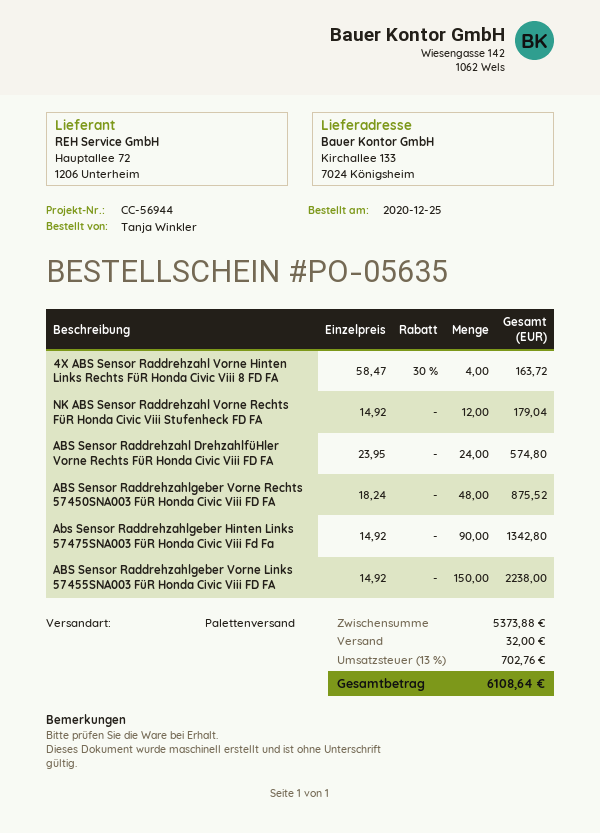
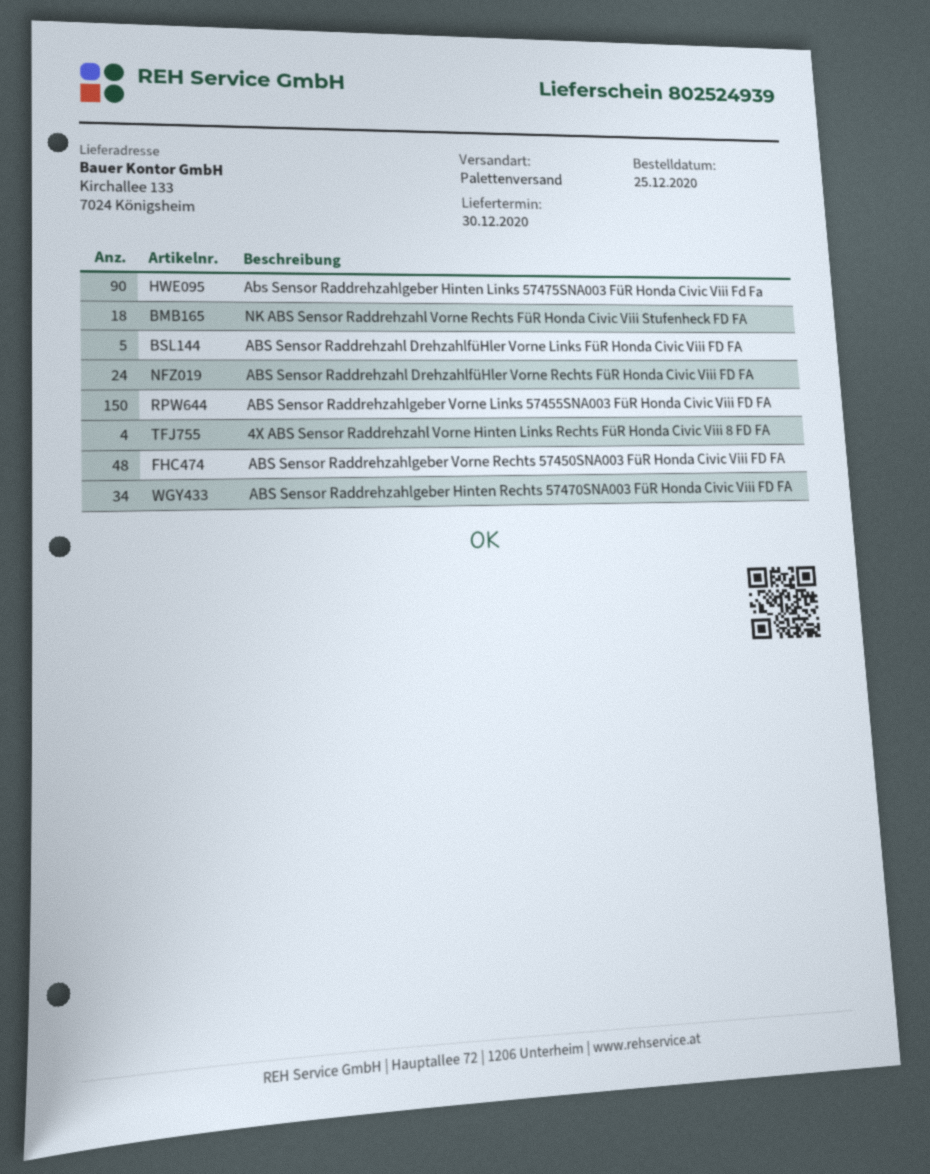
NK ABS Sensor Raddrehzahl Vorne Rechts FüR Honda Civic Viii Stufenheck FD FA: 12 -> 18
ABS Sensor Raddrehzahl DrehzahlfüHler Vorne Links FüR Honda Civic Viii FD FA: none -> 5
ABS Sensor Raddrehzahlgeber Hinten Rechts 57470SNA003 FüR Honda Civic Viii FD FA: none -> 34

